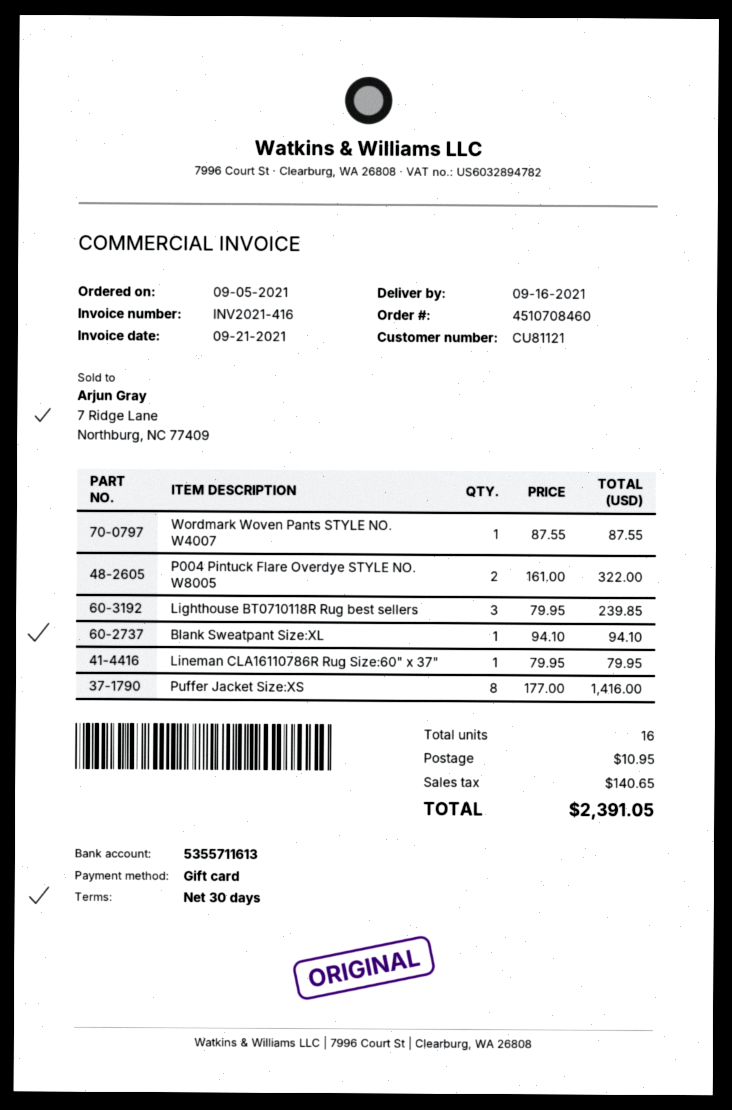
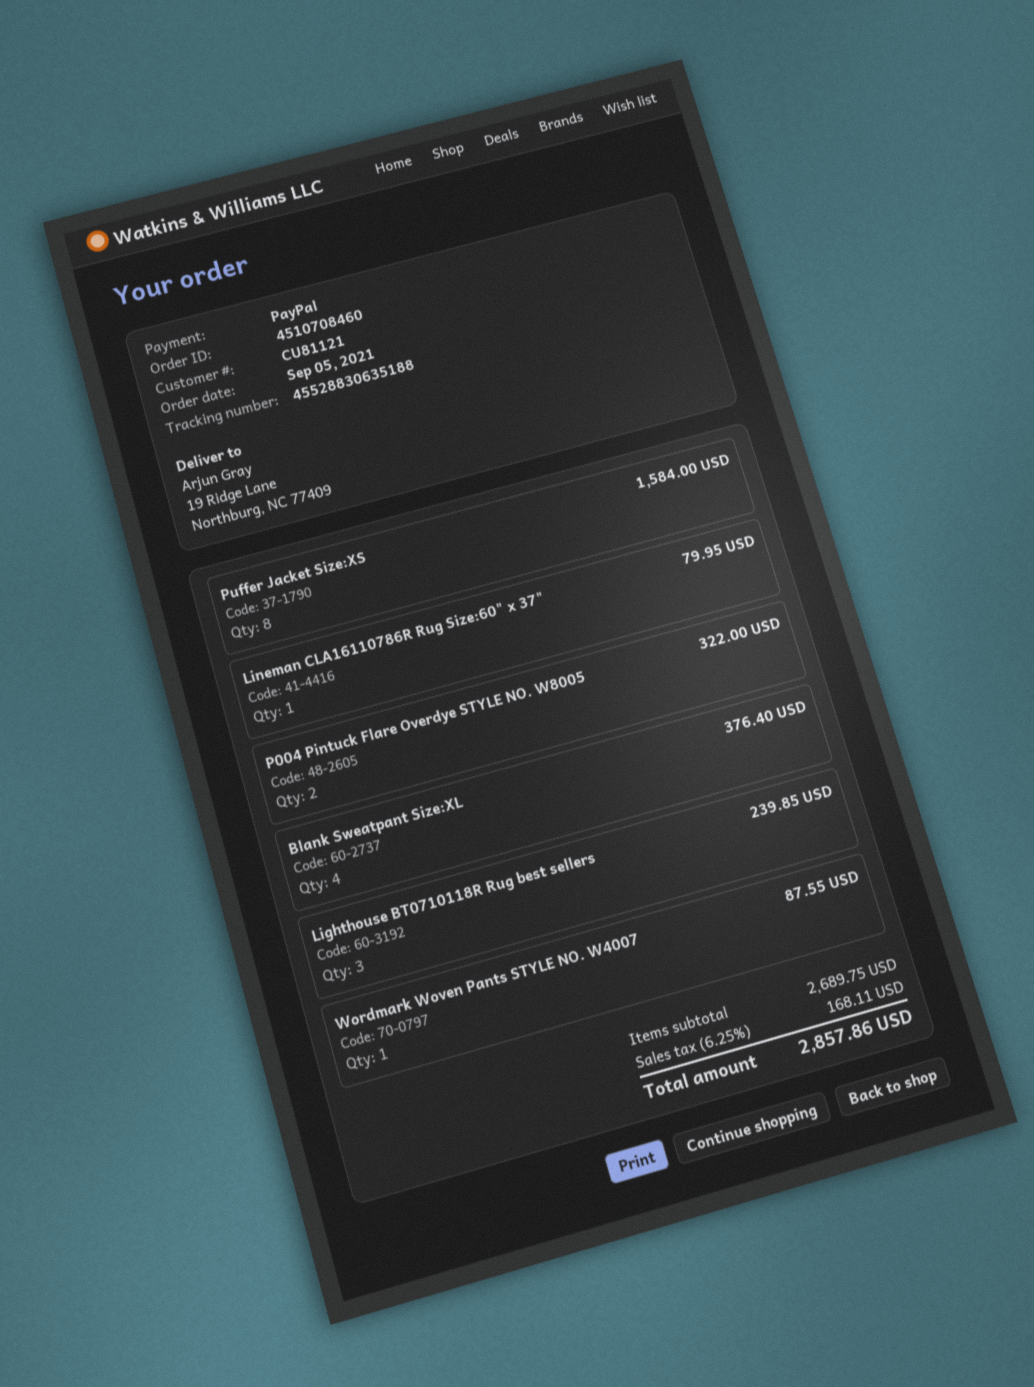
payment method: gift card -> PayPal
Blank Sweatpant Size:XL: 1 for 94.10 -> 4 for 376.40
Puffer Jacket Size:XS: 8 for 1416.00 -> 8 for 1584.00
shipping: 10.95 -> none
tax: 140.65 -> 168.11
total: 2391.05 -> 2857.86

